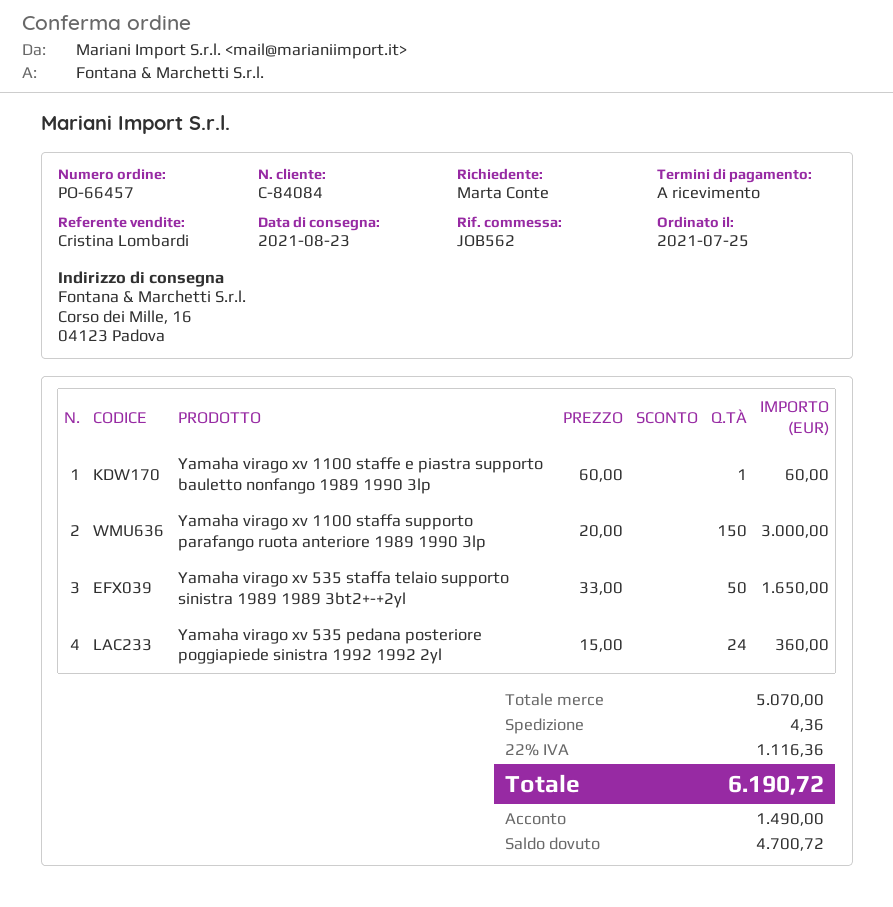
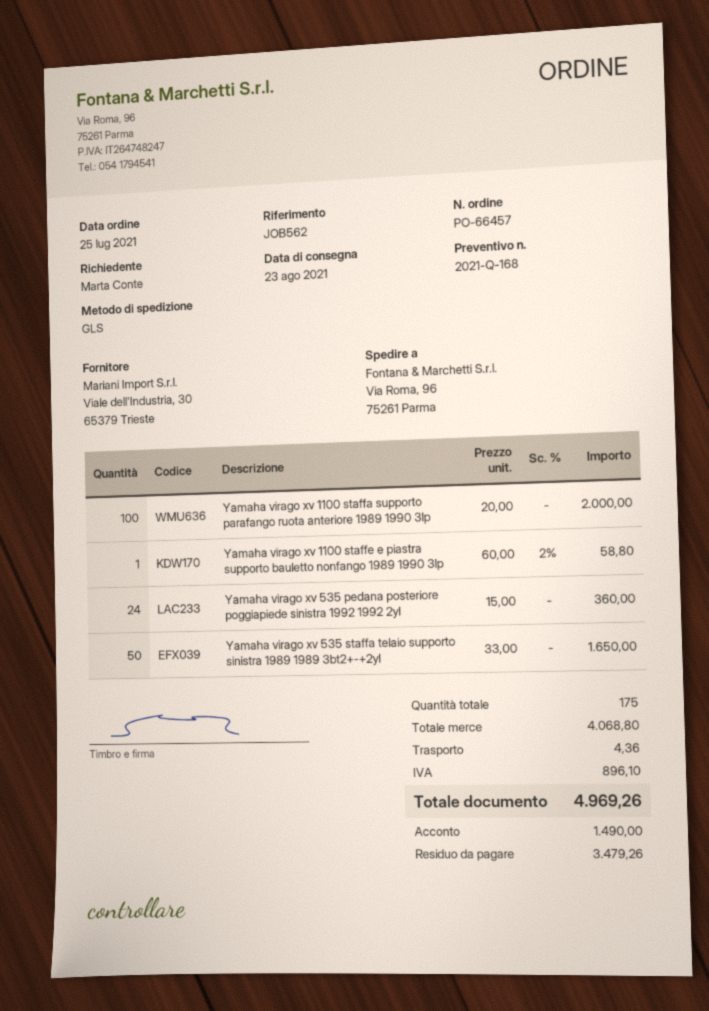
ship to: Corso dei Mille, 16, 04123 Padova -> Via Roma, 96, 75261 Parma
Yamaha virago xv 1100 staffe e piastra supporto bauletto nonfango 1989 1990 3lp: 1 x 60.00 = 60.00 -> 1 x 60.00 - 2% = 58.80
Yamaha virago xv 1100 staffa supporto parafango ruota anteriore 1989 1990 3lp: 150 x 20.00 = 3000.00 -> 100 x 20.00 = 2000.00
subtotal: 5070.00 -> 4068.80
tax: 1116.36 -> 896.10
total: 6190.72 -> 4969.26
balance: 4700.72 -> 3479.26

